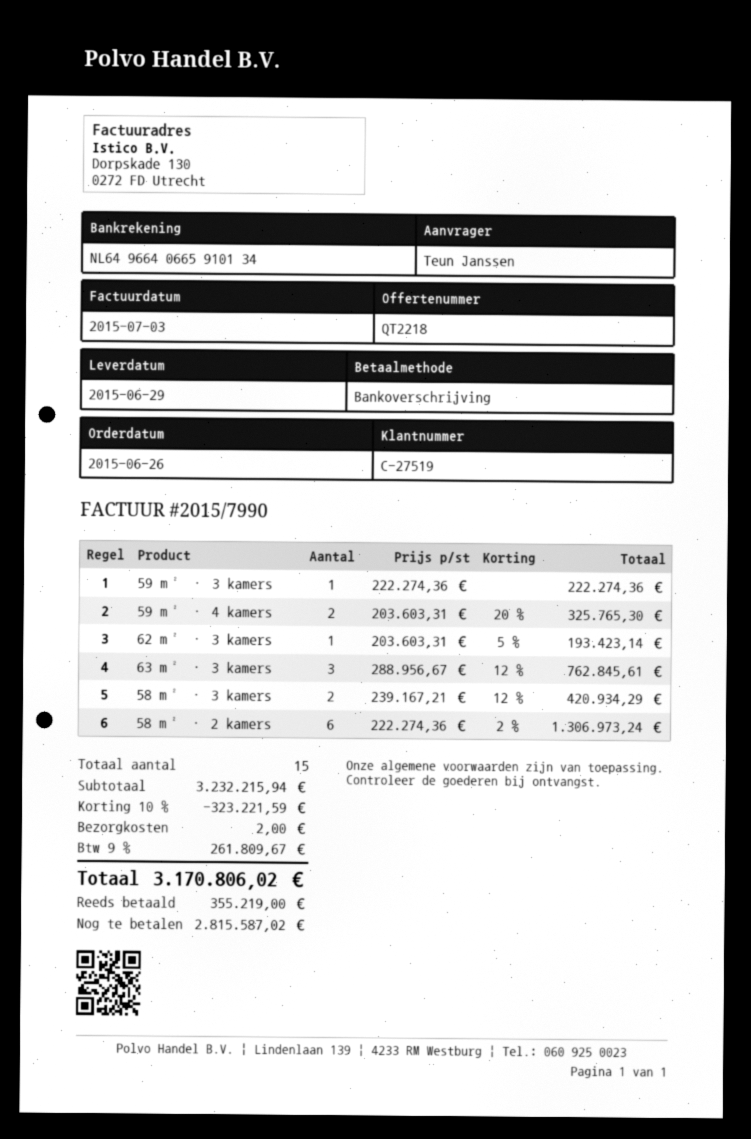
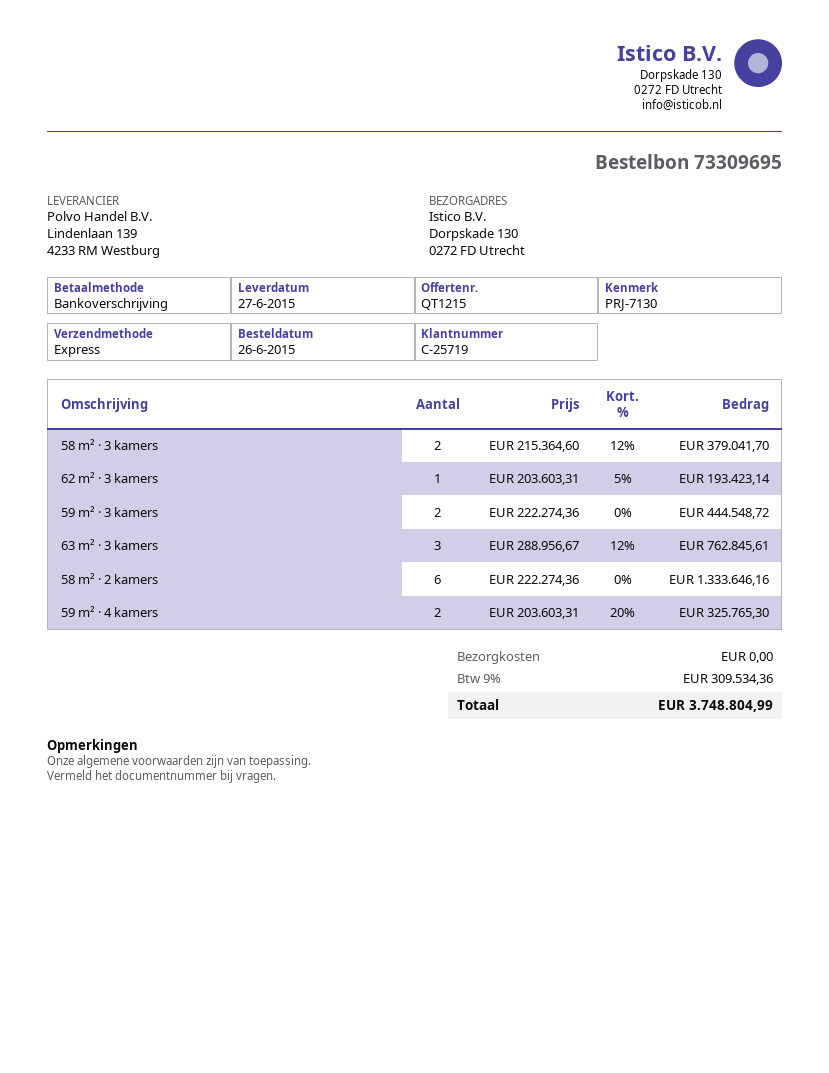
quote number: QT2218 -> QT1215
delivery date: 2015-06-29 -> 2015-06-27
customer number: C-27519 -> C-25719
59 m² · 3 kamers: 1 x 222274.36 = 222274.36 -> 2 x 222274.36 = 444548.72
58 m² · 3 kamers: 2 x 239167.21 - 12% = 420934.29 -> 2 x 215364.60 - 12% = 379041.70
58 m² · 2 kamers: 6 x 222274.36 - 2% = 1306973.24 -> 6 x 222274.36 = 1333646.16
discount: 10% = 323221.59 -> none
shipping: 2.00 -> 0.00
tax: 9% = 261809.67 -> 9% = 309534.36
total: 3170806.02 -> 3748804.99

